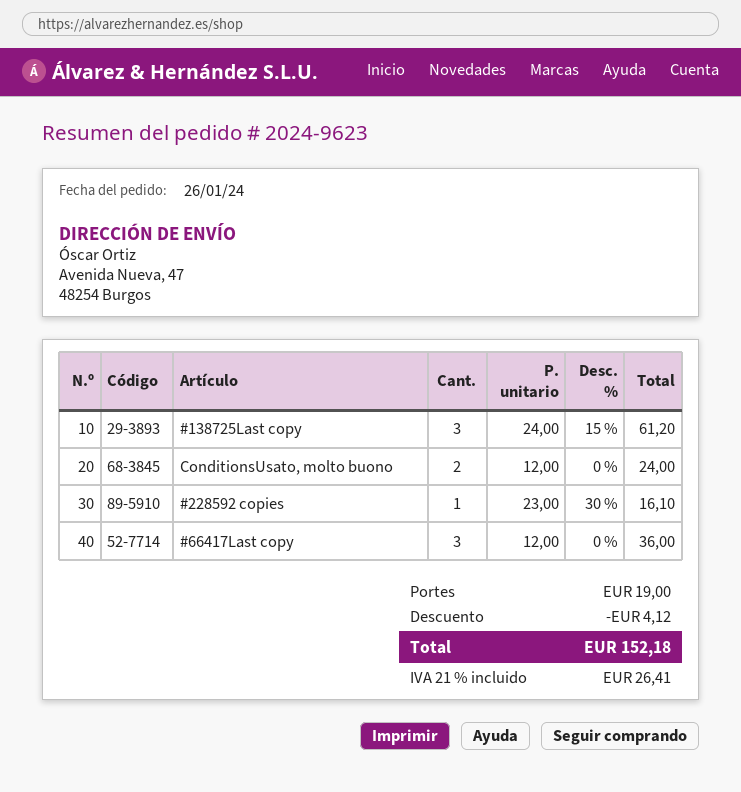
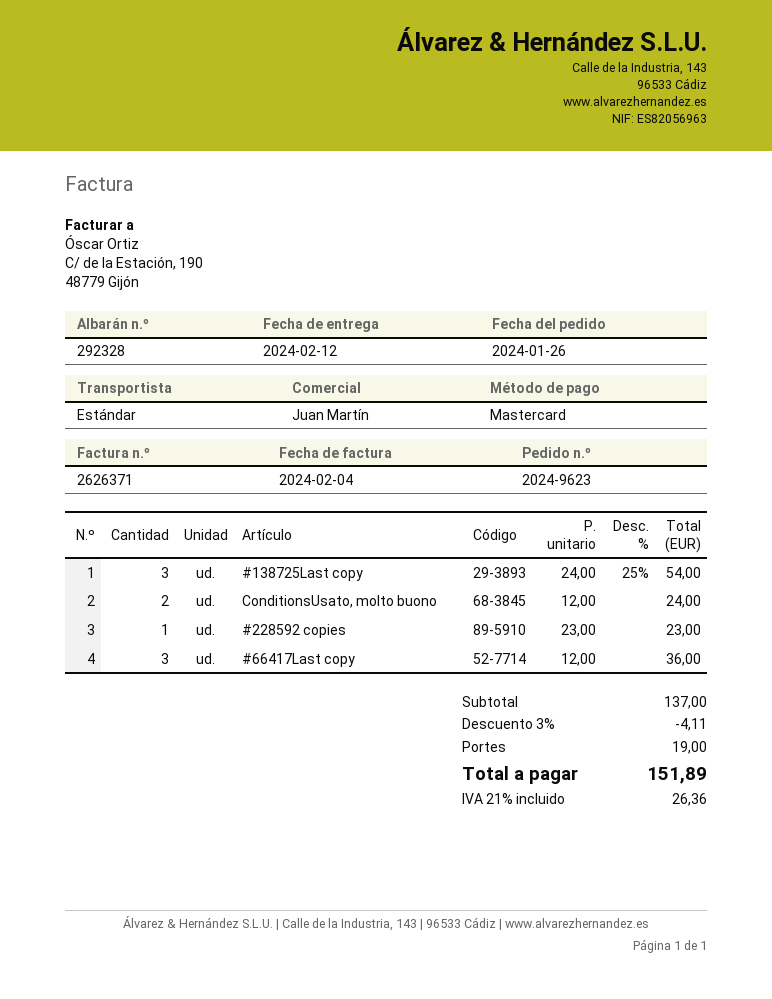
#138725Last copy: 3 x 24.00 - 15% = 61.20 -> 3 x 24.00 - 25% = 54.00
#228592 copies: 1 x 23.00 - 30% = 16.10 -> 1 x 23.00 = 23.00
discount: 4.12 -> 4.11
tax: 21% = 26.41 -> 21% = 26.36
total: 152.18 -> 151.89

